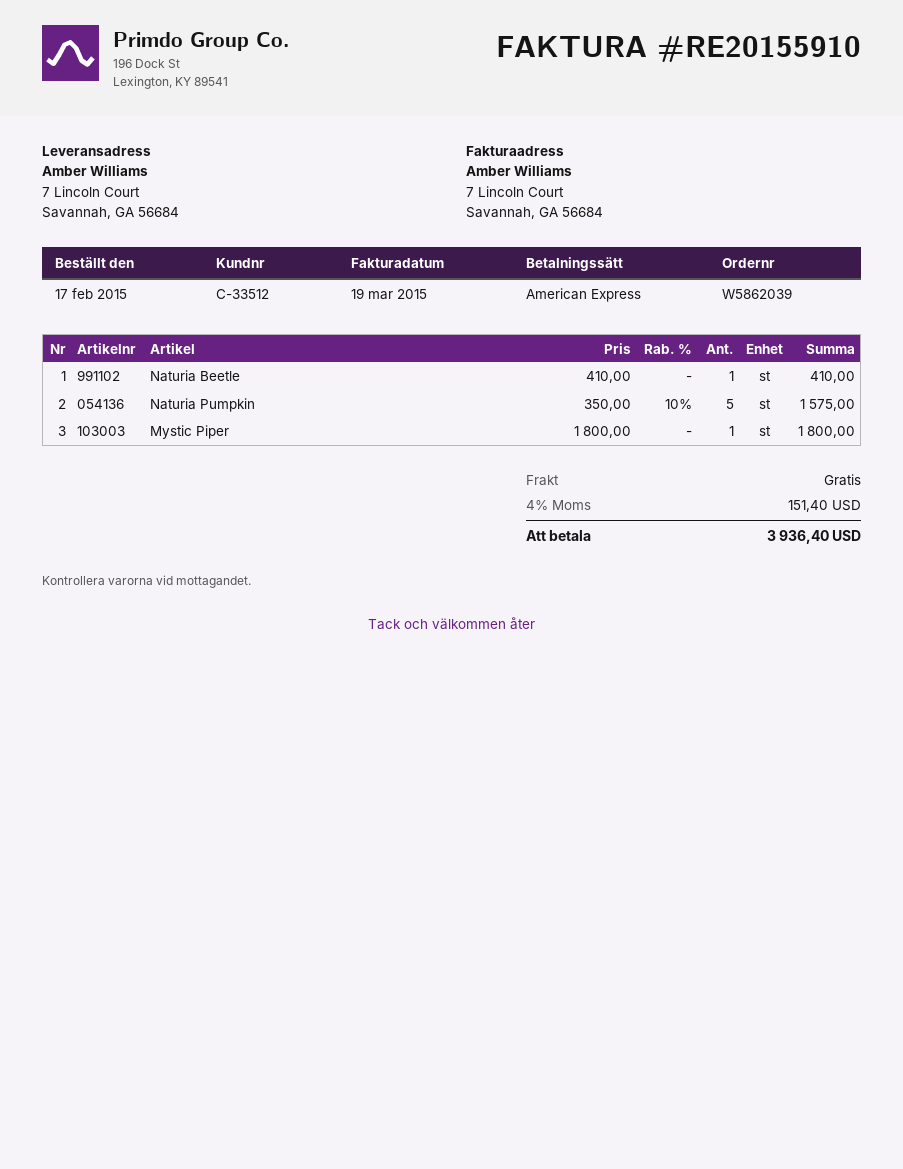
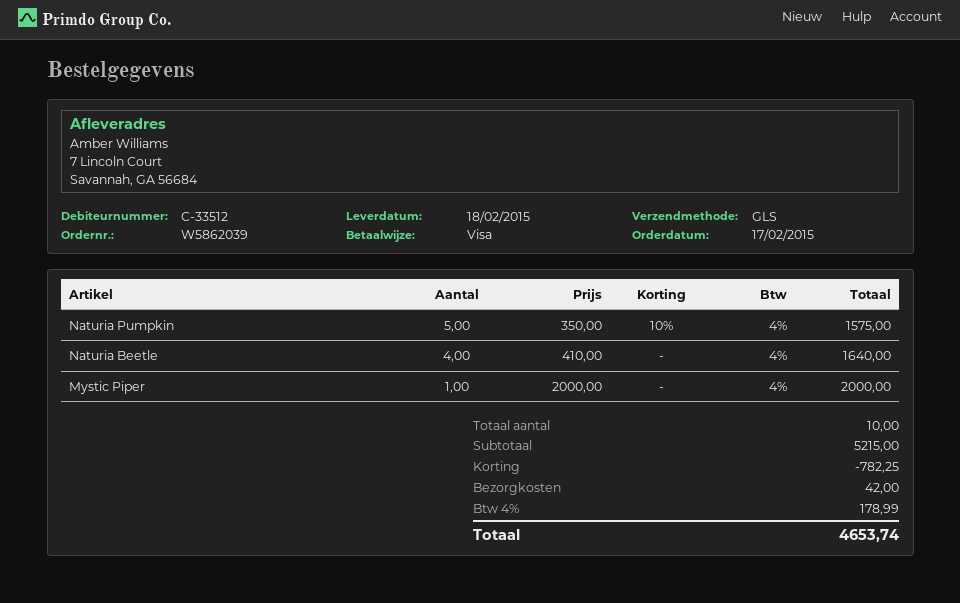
payment method: American Express -> Visa
Naturia Beetle: 1 x 410.00 = 410.00 -> 4 x 410.00 = 1640.00
Mystic Piper: 1 x 1800.00 = 1800.00 -> 1 x 2000.00 = 2000.00
discount: none -> 782.25
shipping: 0.00 -> 42.00
tax: 4% = 151.40 -> 4% = 178.99
total: 3936.40 -> 4653.74

